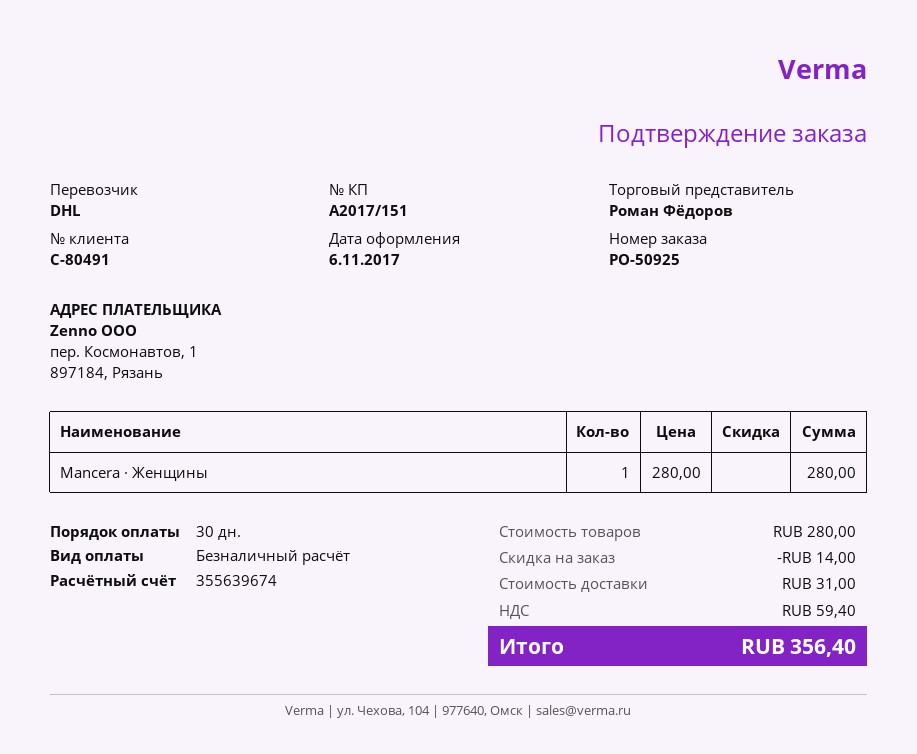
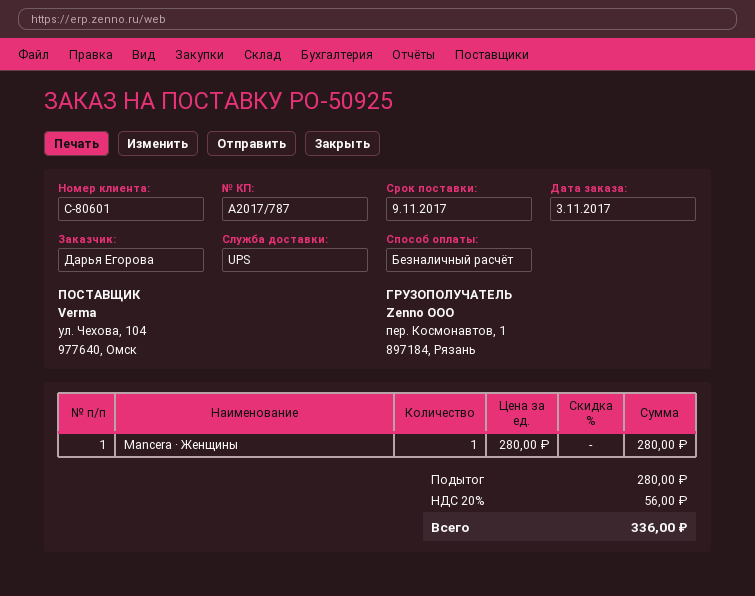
quote number: A2017/151 -> A2017/787
order date: 2017-11-06 -> 2017-11-03
customer number: C-80491 -> C-80601
shipping method: DHL -> UPS
discount: 14.00 -> none
shipping: 31.00 -> none
tax: 59.40 -> 56.00
total: 356.40 -> 336.00

